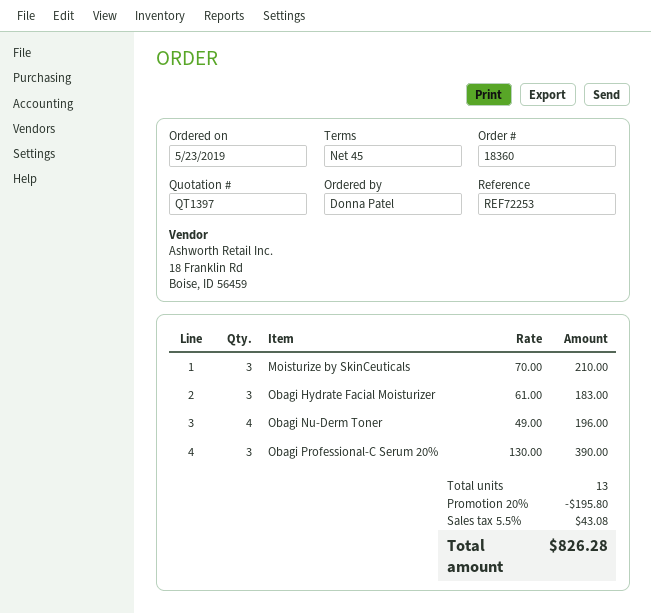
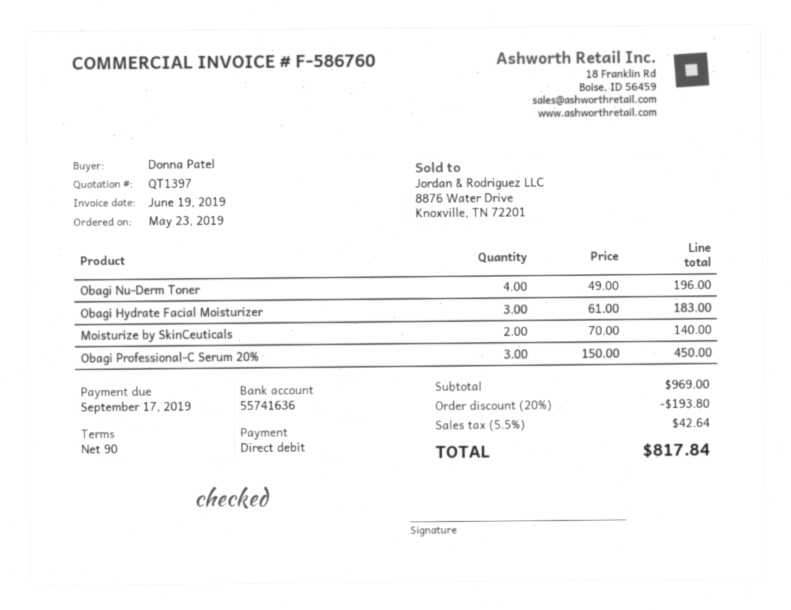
payment terms: 45 days -> 90 days
Moisturize by SkinCeuticals: 3 x 70.00 = 210.00 -> 2 x 70.00 = 140.00
Obagi Professional-C Serum 20%: 3 x 130.00 = 390.00 -> 3 x 150.00 = 450.00
discount: 20% = 195.80 -> 20% = 193.80
tax: 5.5% = 43.08 -> 5.5% = 42.64
total: 826.28 -> 817.84

